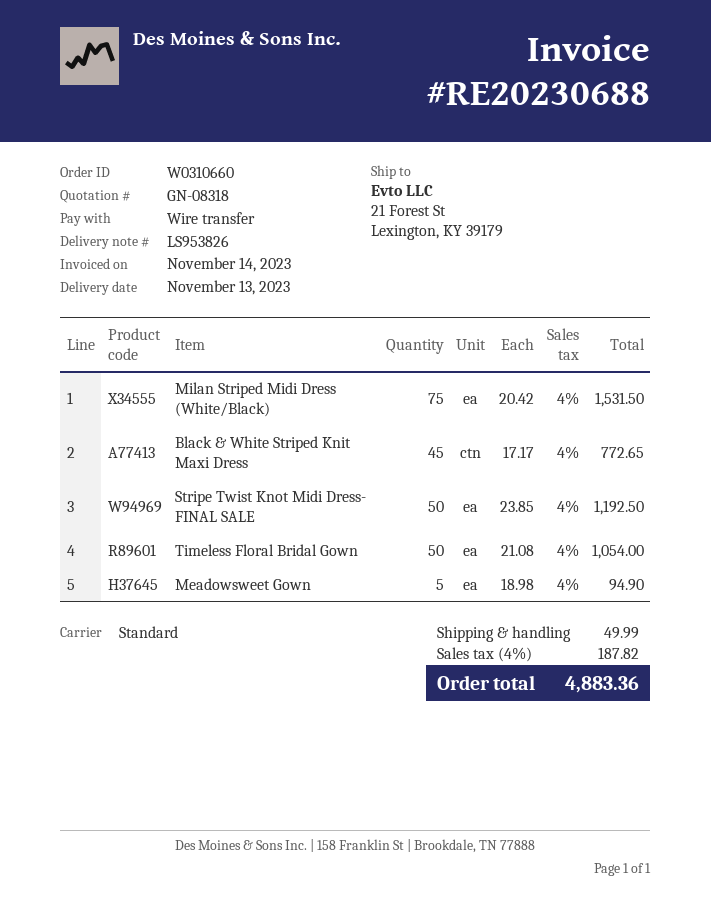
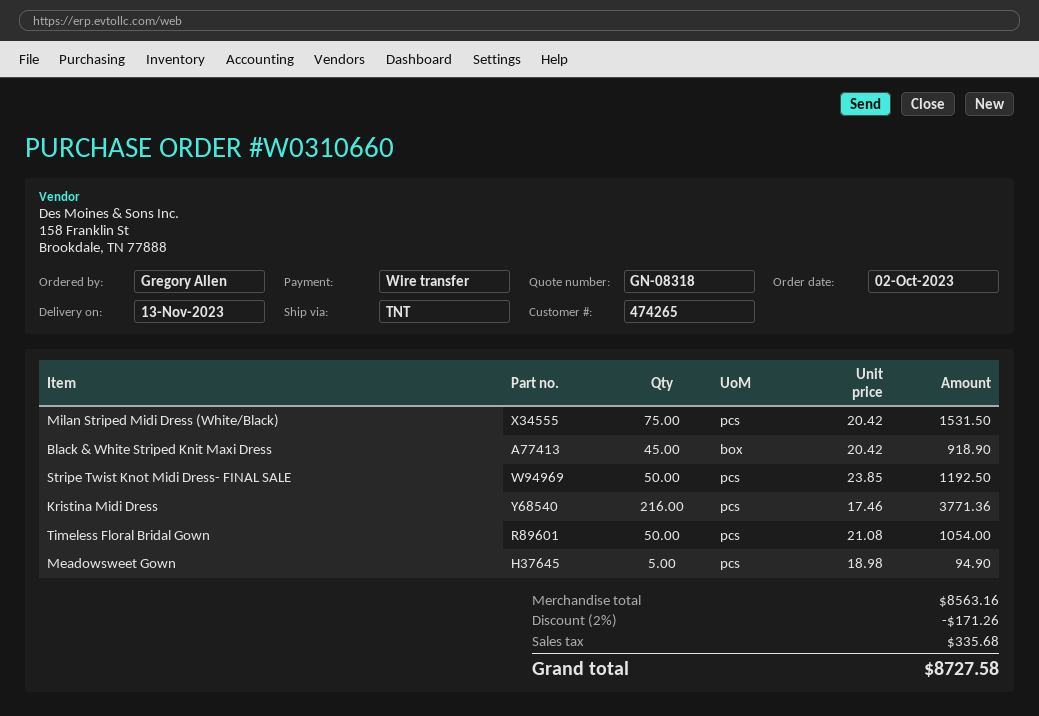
shipping method: standard -> TNT
Black & White Striped Knit Maxi Dress: 45 x 17.17 = 772.65 -> 45 x 20.42 = 918.90
Kristina Midi Dress: none -> 216 x 17.46 = 3771.36
discount: none -> 2% = 171.26
shipping: 49.99 -> none
tax: 187.82 -> 335.68
total: 4883.36 -> 8727.58

